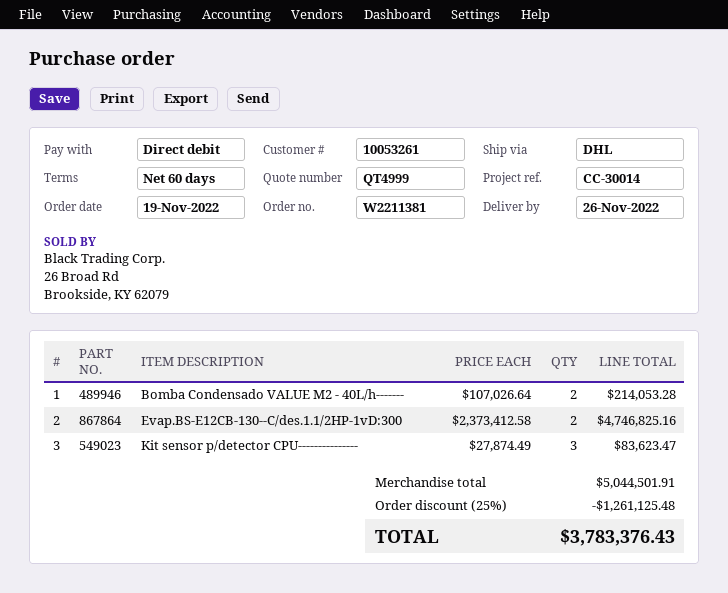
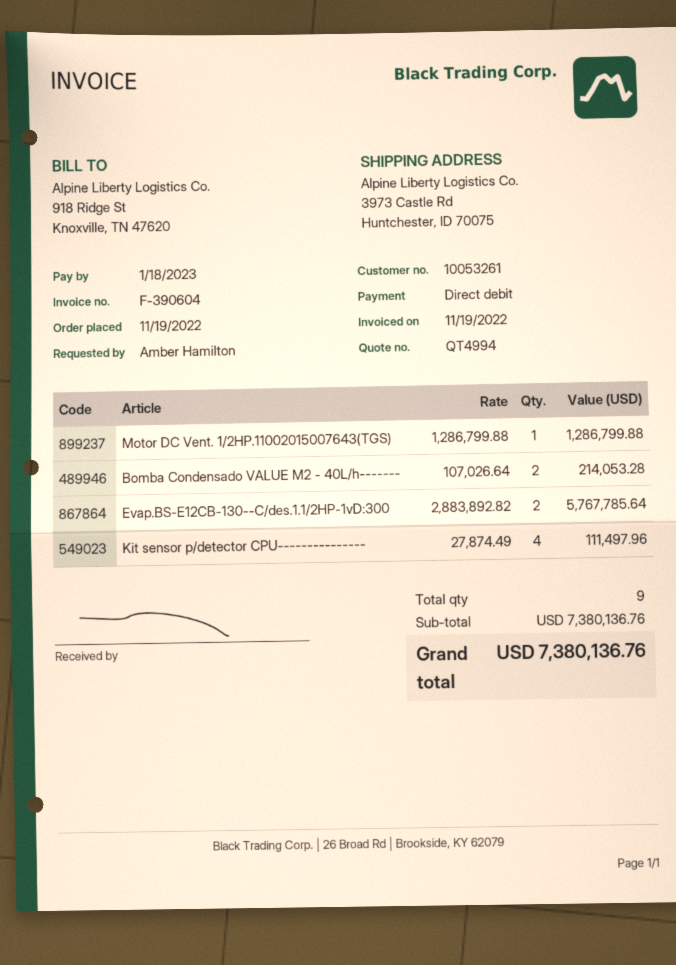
quote number: QT4999 -> QT4994
Evap.BS-E12CB-130--C/des.1.1/2HP-1vD:300: 2 x 2373412.58 = 4746825.16 -> 2 x 2883892.82 = 5767785.64
Kit sensor p/detector CPU---------------: 3 x 27874.49 = 83623.47 -> 4 x 27874.49 = 111497.96
Motor DC Vent. 1/2HP.11002015007643(TGS): none -> 1 x 1286799.88 = 1286799.88
subtotal: 5044501.91 -> 7380136.76
discount: 25% = 1261125.48 -> none
total: 3783376.43 -> 7380136.76

